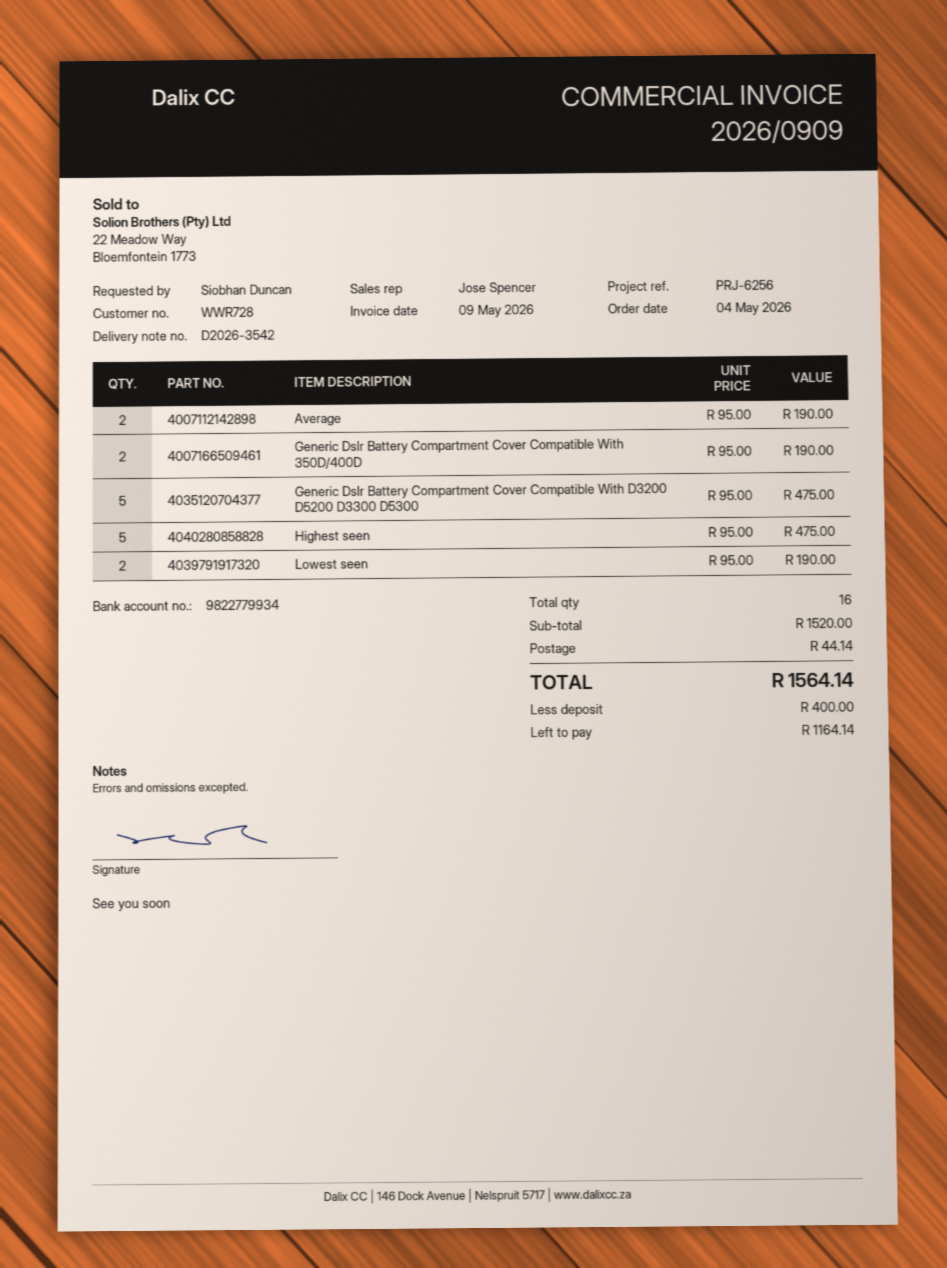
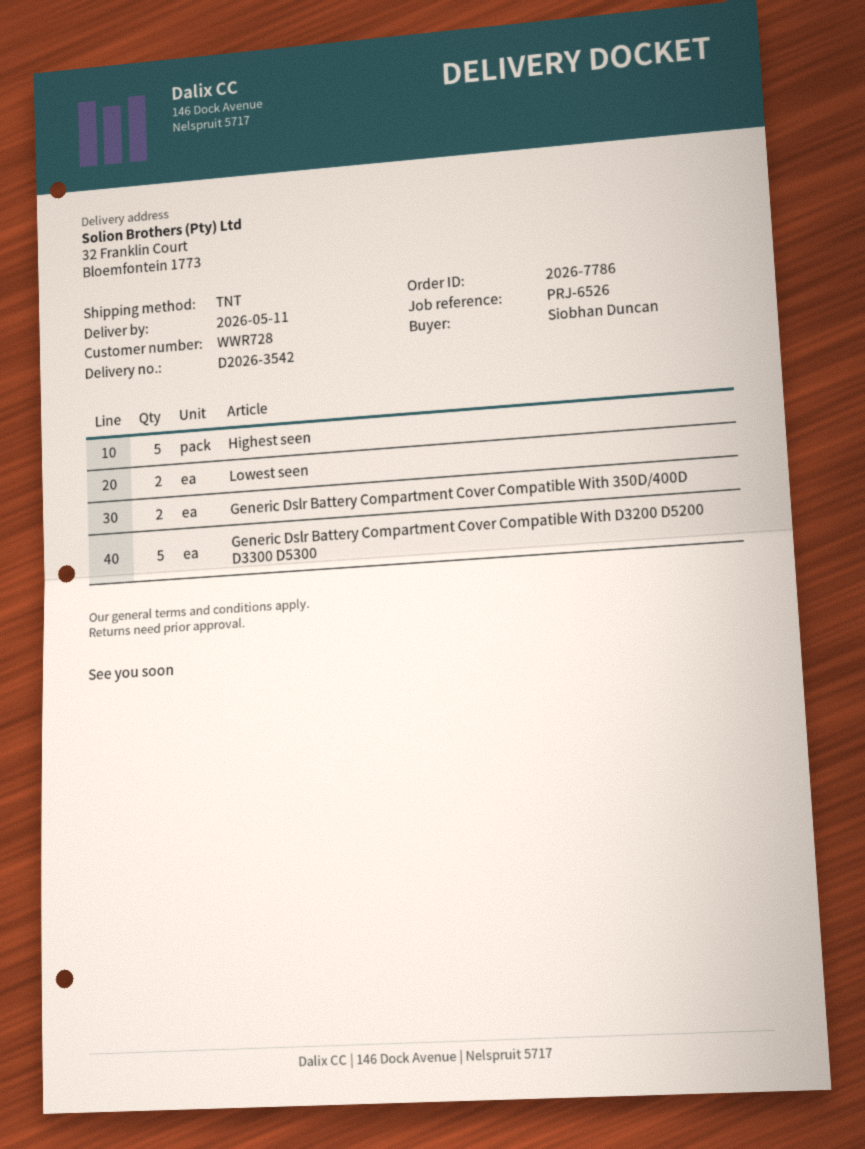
reference: PRJ-6256 -> PRJ-6526
Average: 2 -> none

